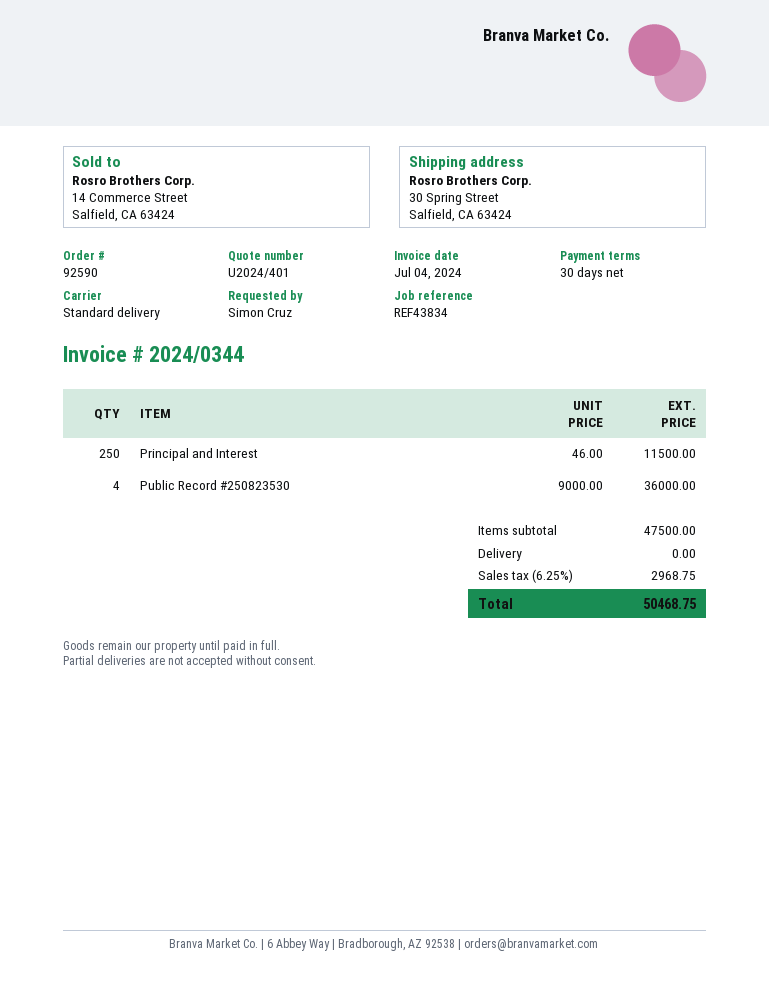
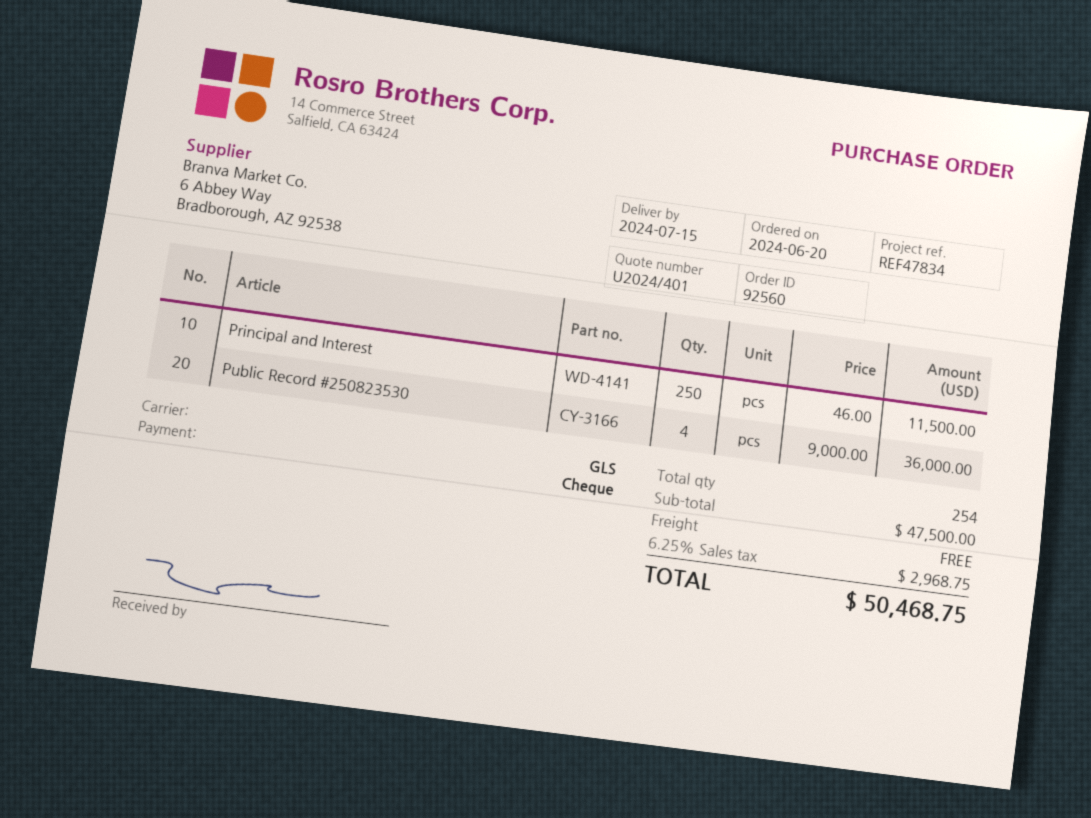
order number: 92590 -> 92560
reference: REF43834 -> REF47834
shipping method: standard -> GLS

